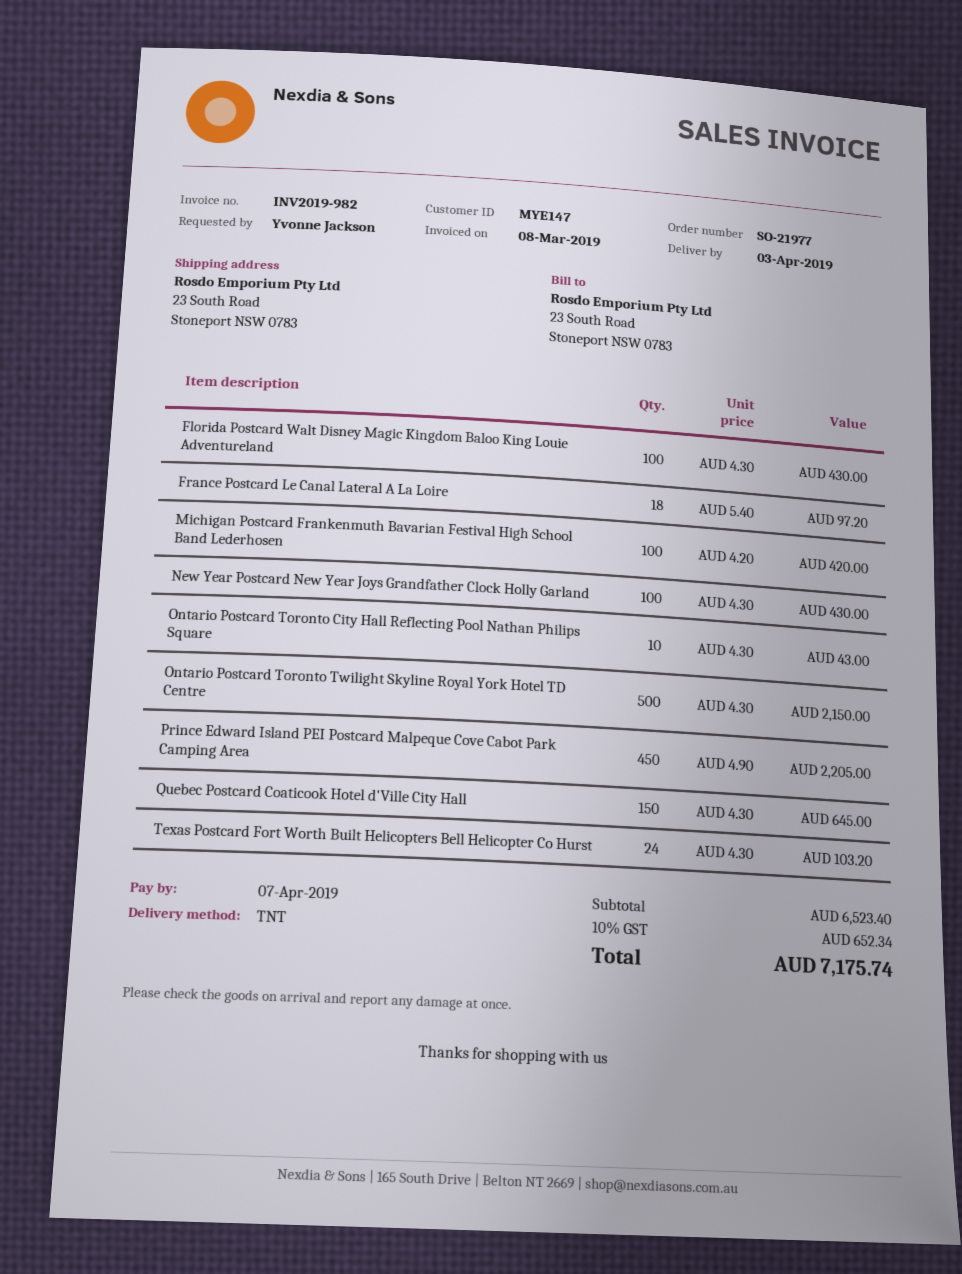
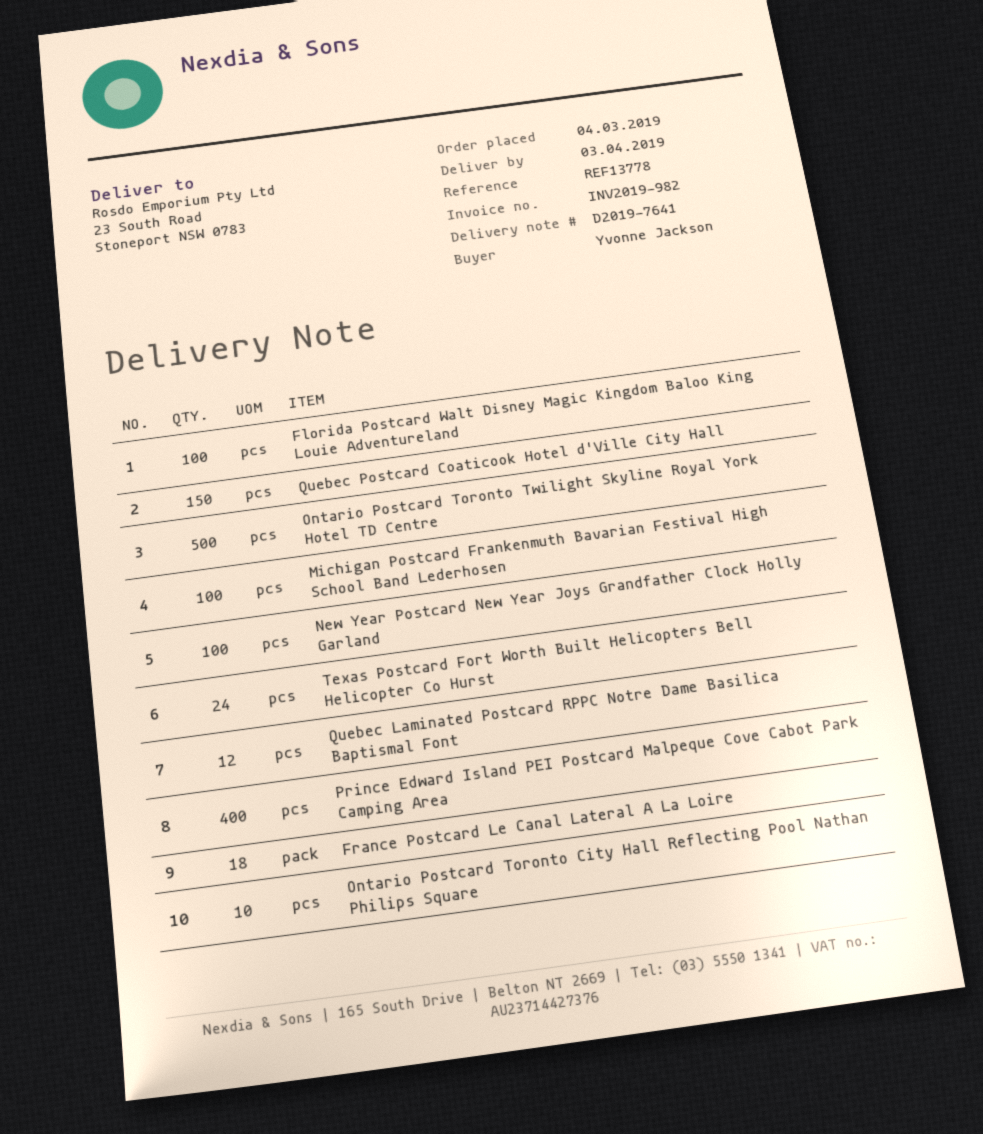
Prince Edward Island PEI Postcard Malpeque Cove Cabot Park Camping Area: 450 -> 400
Quebec Laminated Postcard RPPC Notre Dame Basilica Baptismal Font: none -> 12

